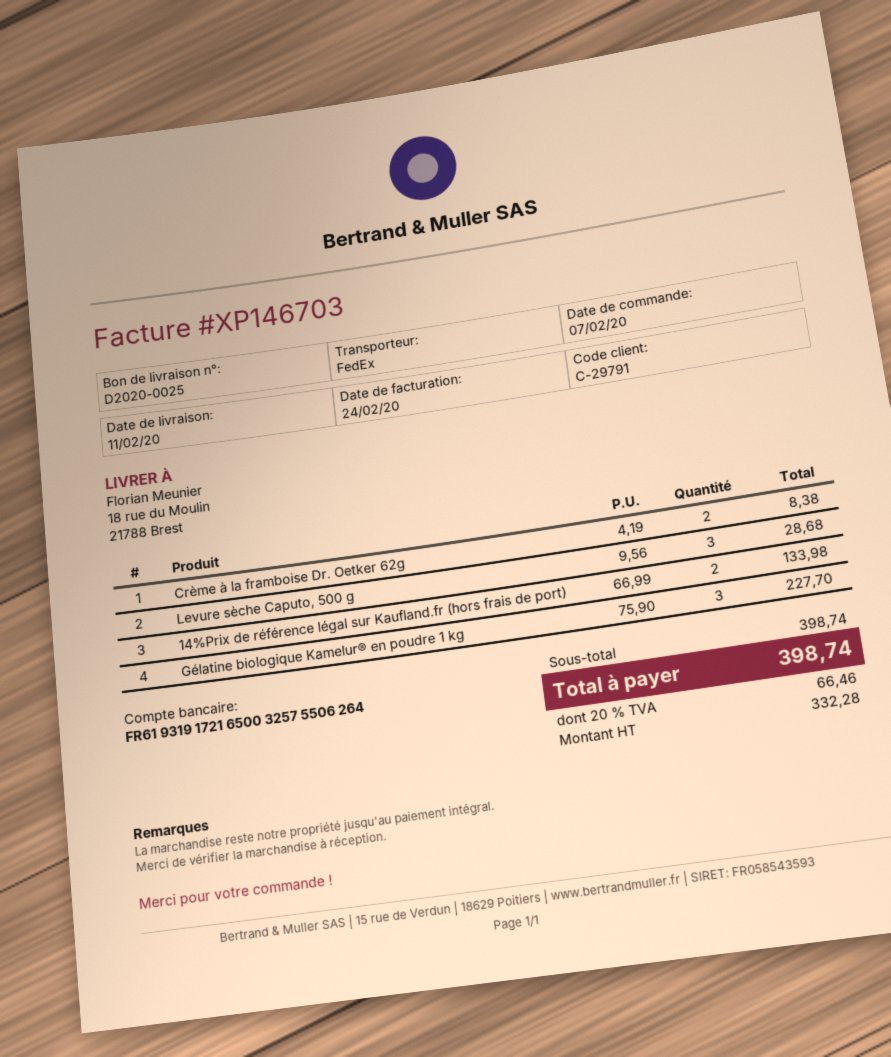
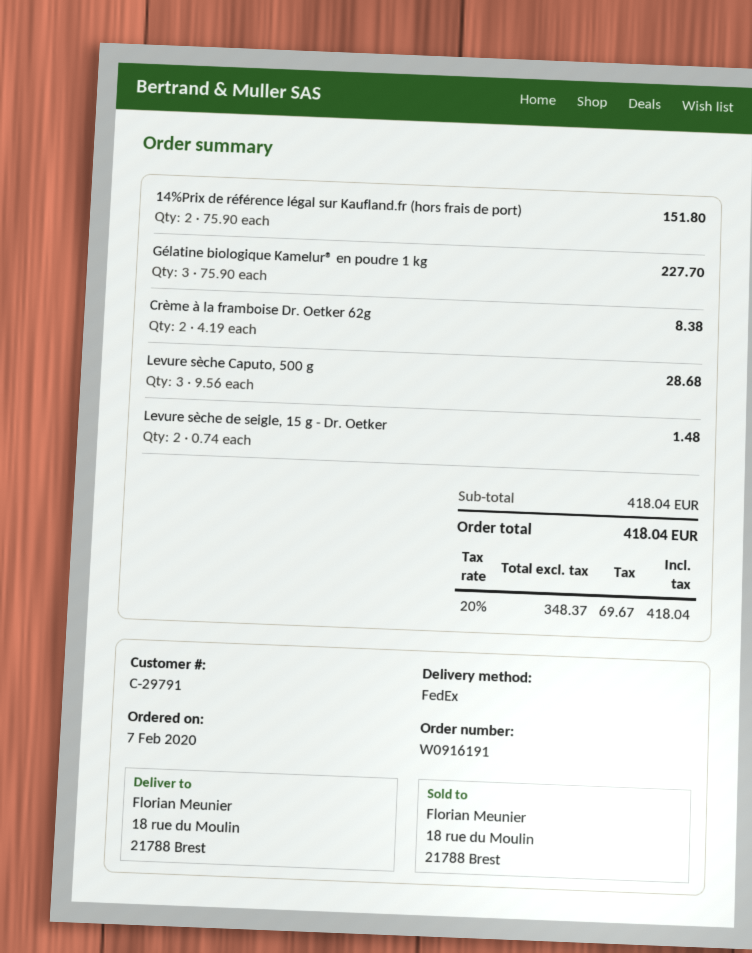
14%Prix de référence légal sur Kaufland.fr (hors frais de port): 2 x 66.99 = 133.98 -> 2 x 75.90 = 151.80
Levure sèche de seigle, 15 g - Dr. Oetker: none -> 2 x 0.74 = 1.48
subtotal: 398.74 -> 418.04
net: 332.28 -> 348.37
tax: 20% = 66.46 -> 20% = 69.67
total: 398.74 -> 418.04

